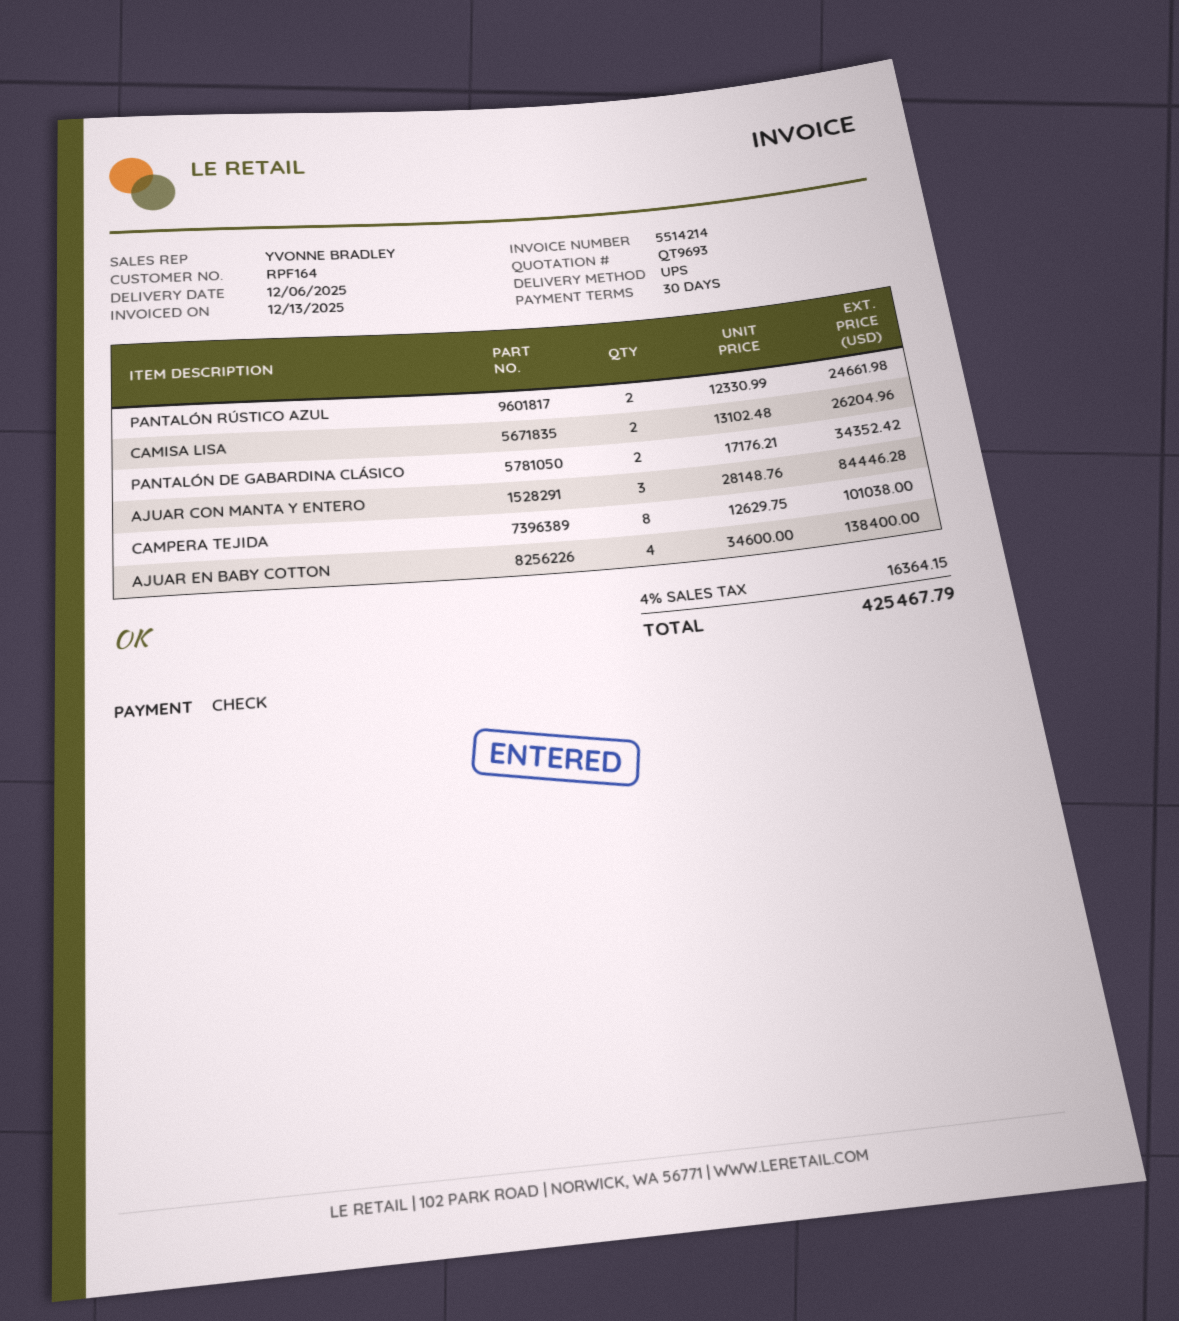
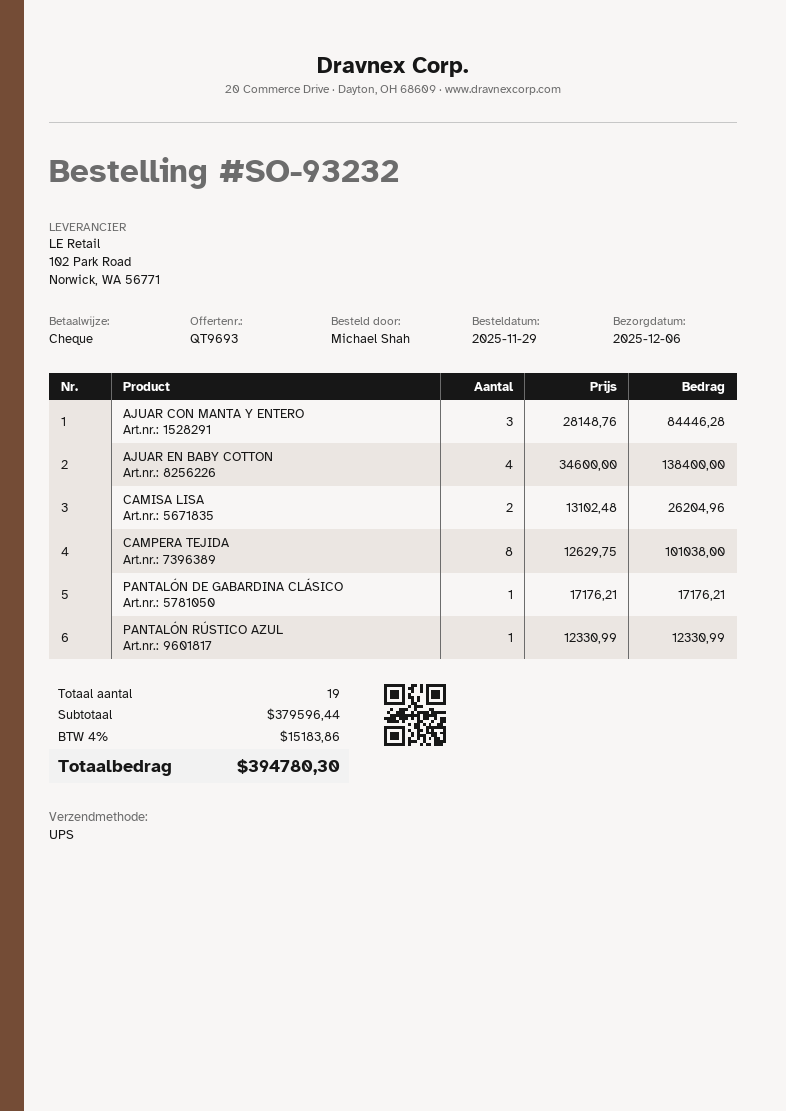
PANTALÓN RÚSTICO AZUL: 2 x 12330.99 = 24661.98 -> 1 x 12330.99 = 12330.99
PANTALÓN DE GABARDINA CLÁSICO: 2 x 17176.21 = 34352.42 -> 1 x 17176.21 = 17176.21
tax: 4% = 16364.15 -> 4% = 15183.86
total: 425467.79 -> 394780.30

